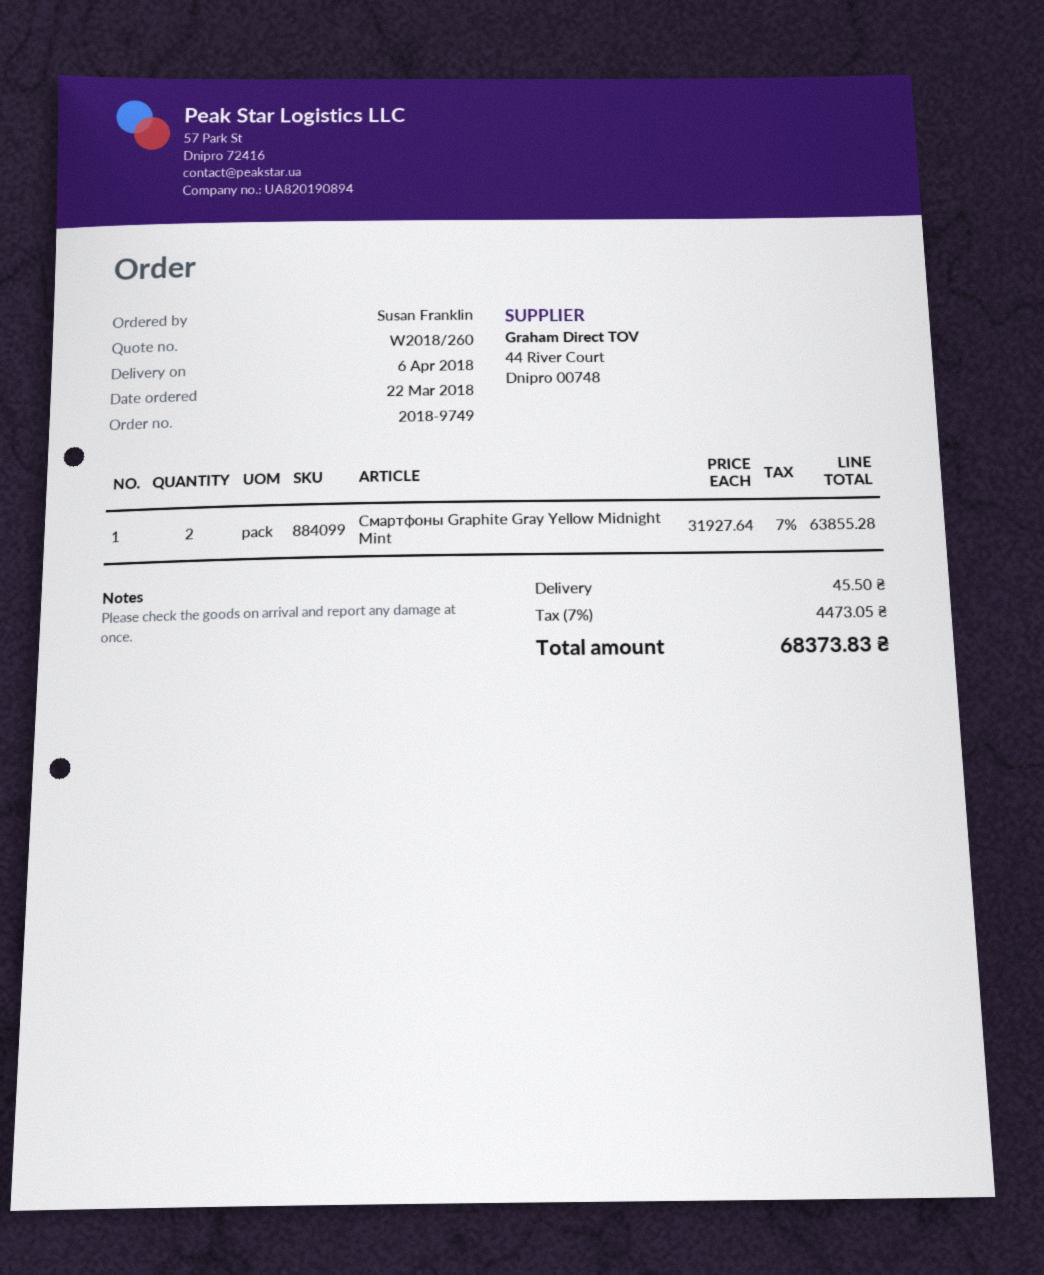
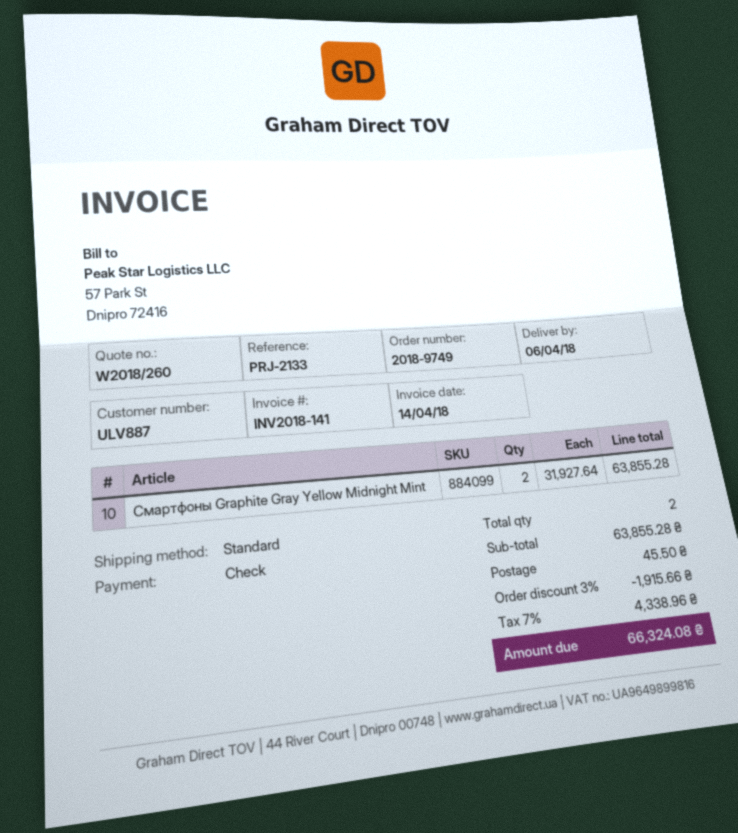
discount: none -> 3% = 1915.66
tax: 7% = 4473.05 -> 7% = 4338.96
total: 68373.83 -> 66324.08

